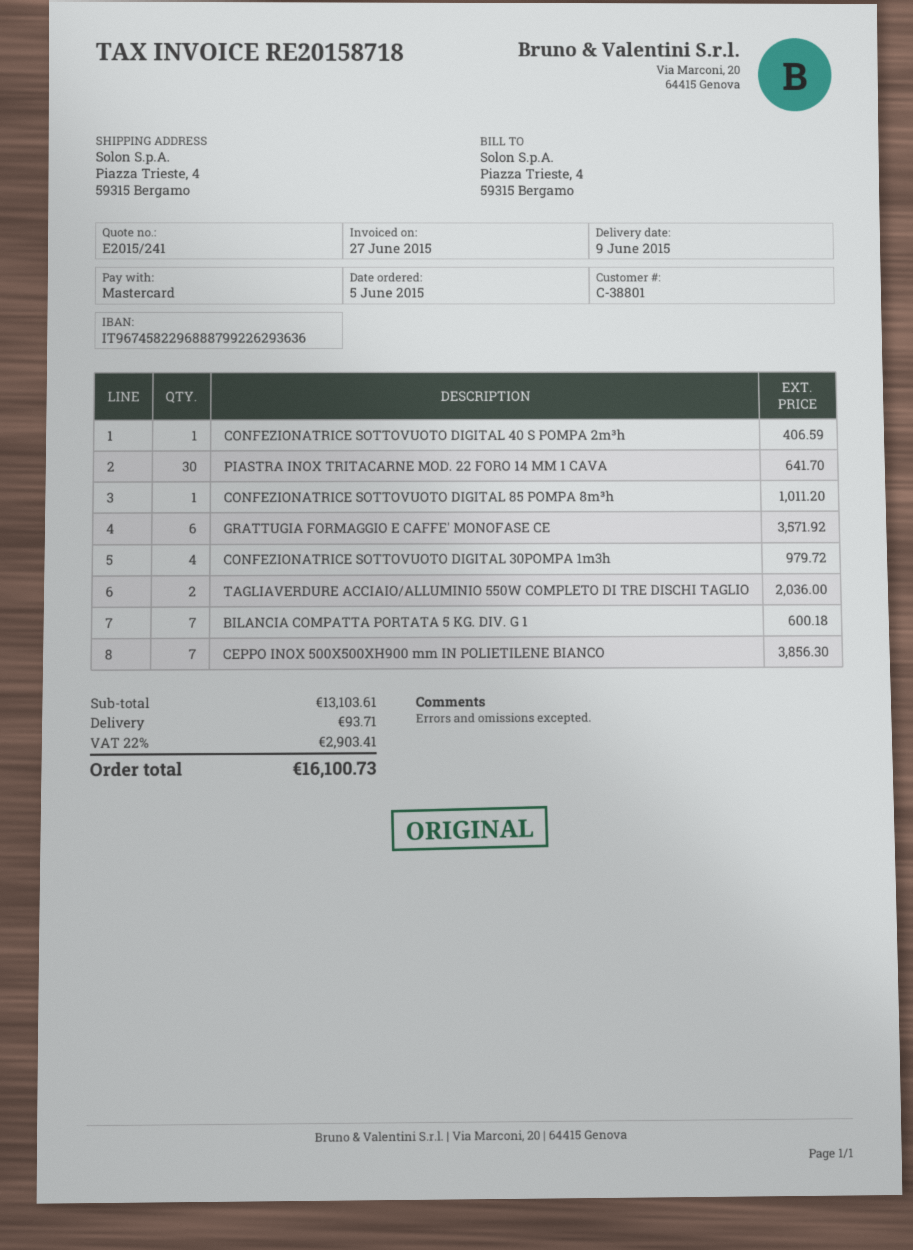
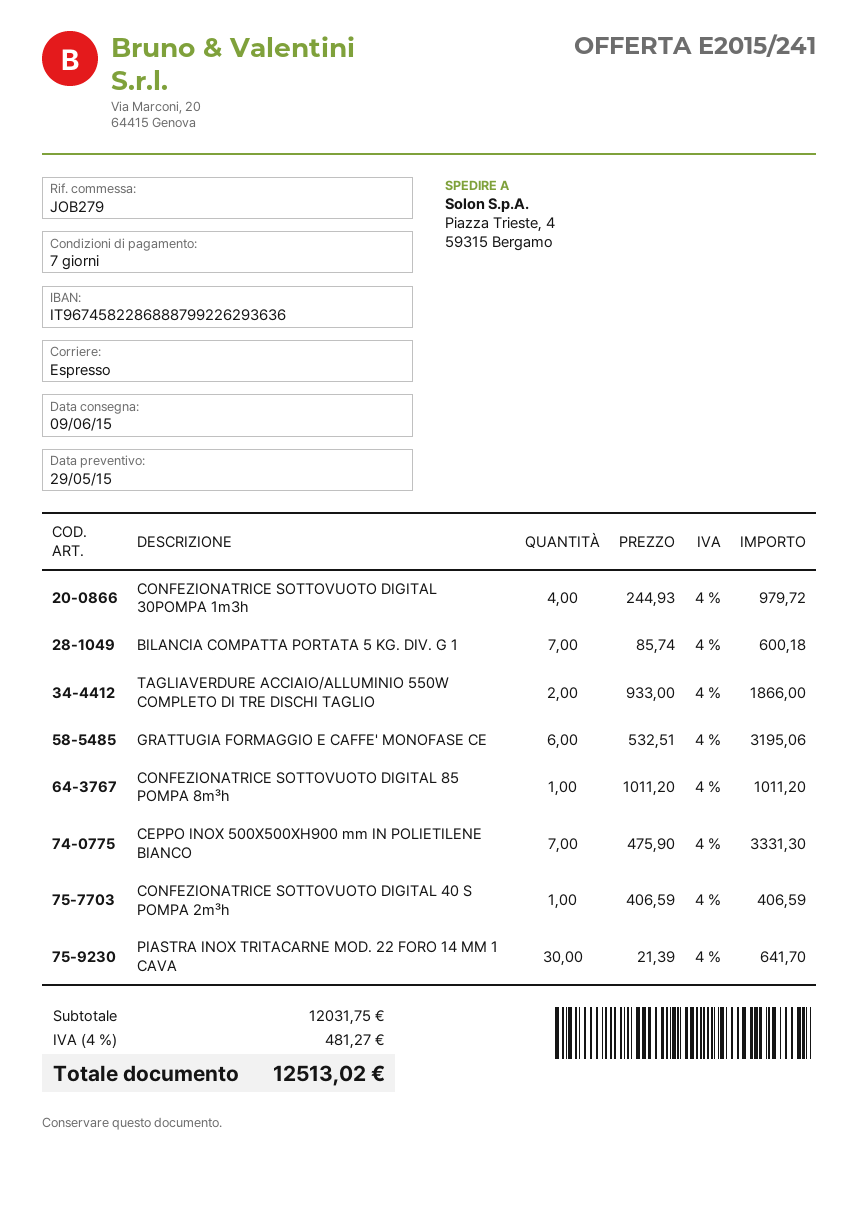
bank account: IT9674582296888799226293636 -> IT9674582286888799226293636
GRATTUGIA FORMAGGIO E CAFFE' MONOFASE CE: 6 for 3571.92 -> 6 for 3195.06
TAGLIAVERDURE ACCIAIO/ALLUMINIO 550W COMPLETO DI TRE DISCHI TAGLIO: 2 for 2036.00 -> 2 for 1866.00
CEPPO INOX 500X500XH900 mm IN POLIETILENE BIANCO: 7 for 3856.30 -> 7 for 3331.30
subtotal: 13103.61 -> 12031.75
shipping: 93.71 -> none
tax: 22% = 2903.41 -> 4% = 481.27
total: 16100.73 -> 12513.02

